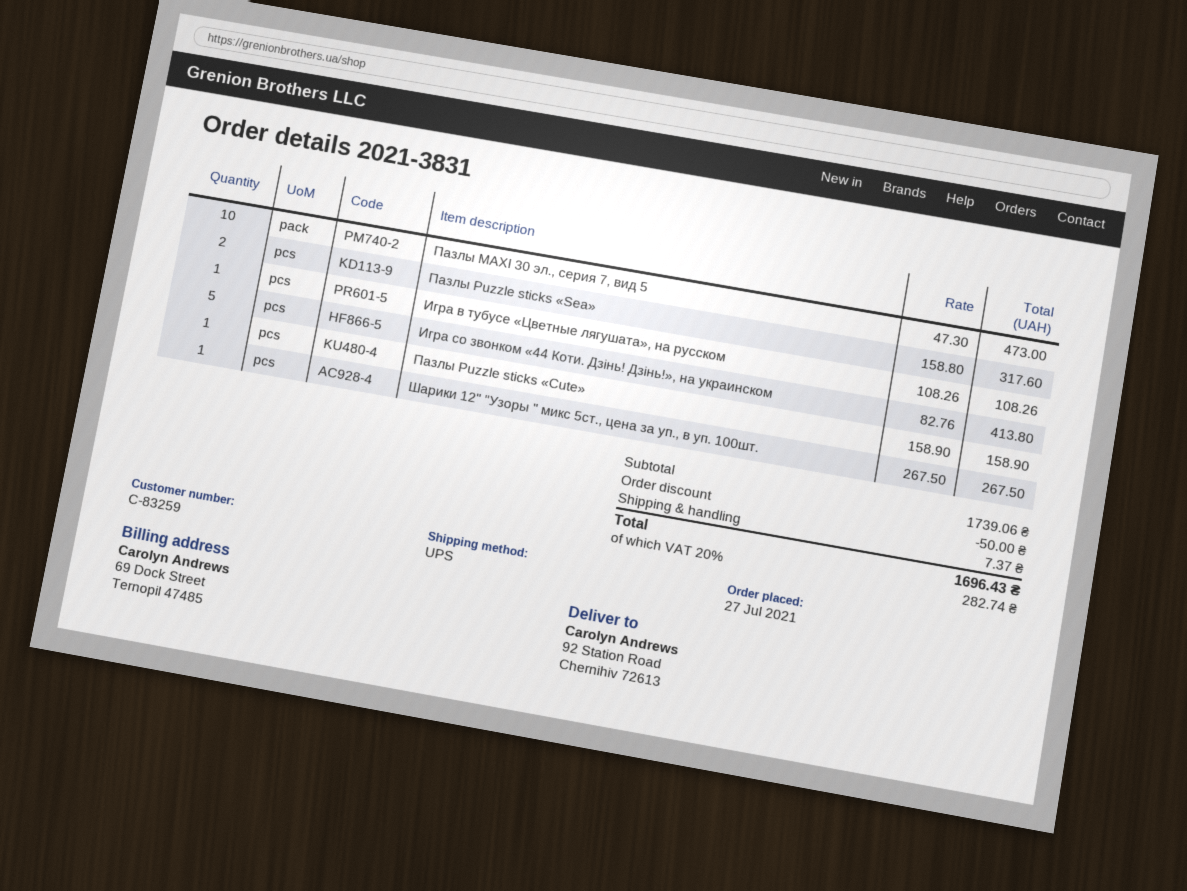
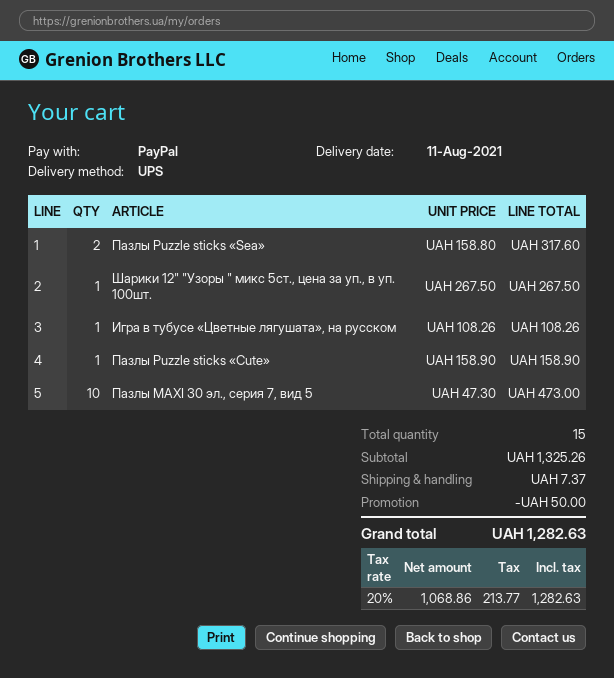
Игра со звонком «44 Коти. Дзінь! Дзінь!», на украинском: 5 x 82.76 = 413.80 -> none
subtotal: 1739.06 -> 1325.26
tax: 20% = 282.74 -> 20% = 213.77
total: 1696.43 -> 1282.63

